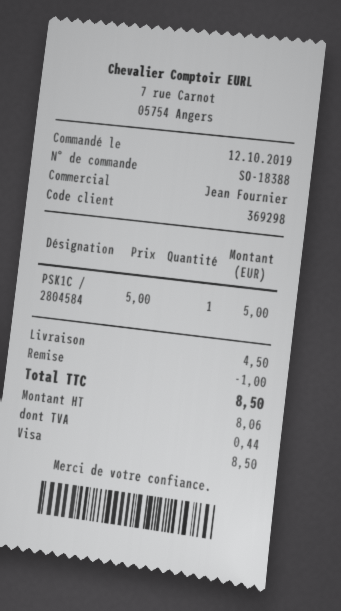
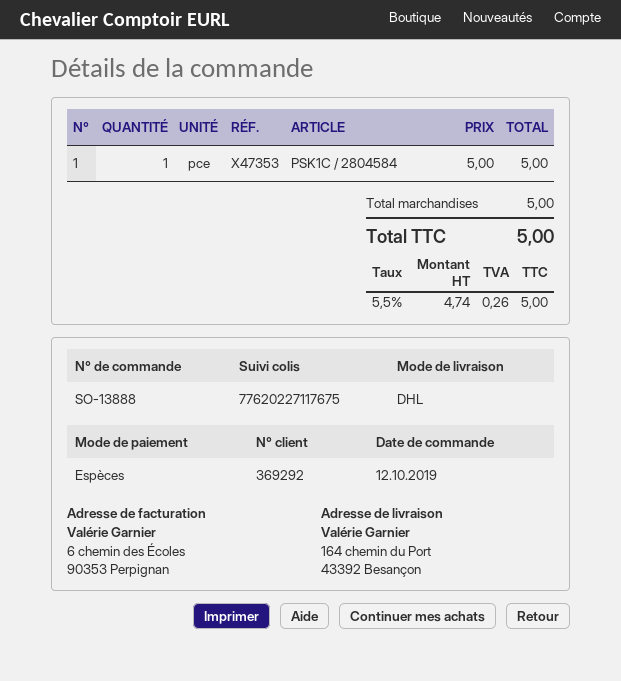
order number: SO-18388 -> SO-13888
customer number: 369298 -> 369292
payment method: Visa -> cash
discount: 1.00 -> none
shipping: 4.50 -> none
net: 8.06 -> 4.74
tax: 0.44 -> 0.26
total: 8.50 -> 5.00

